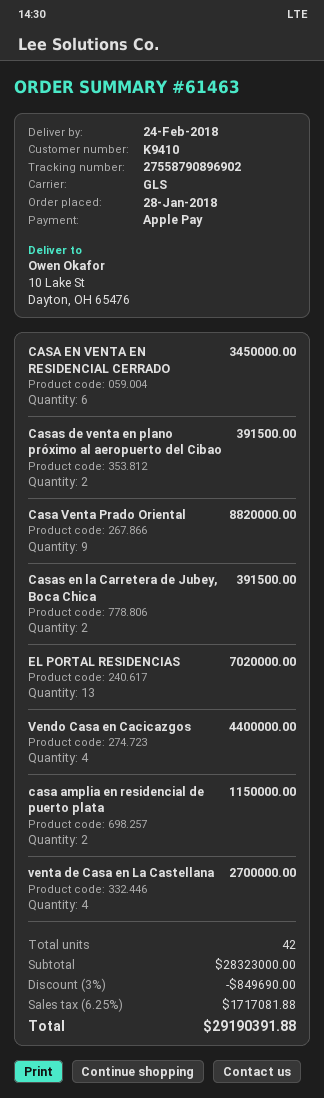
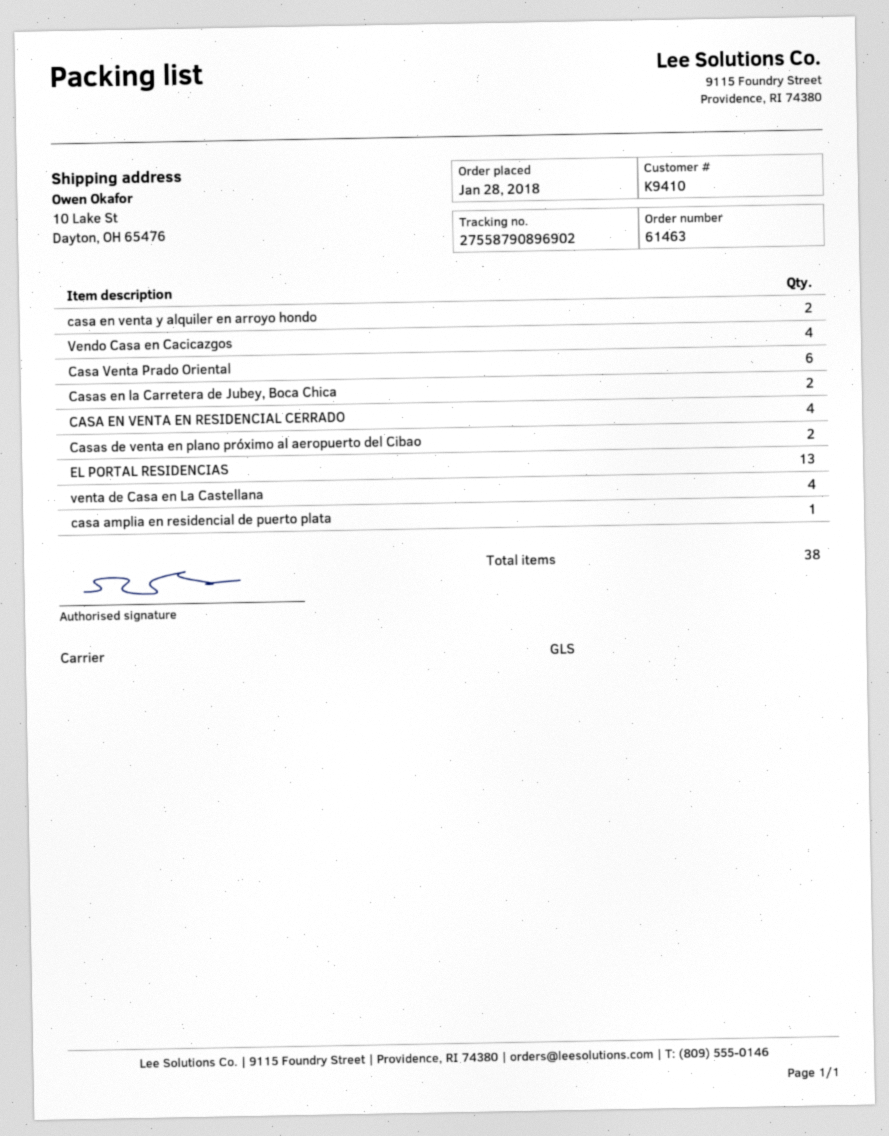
CASA EN VENTA EN RESIDENCIAL CERRADO: 6 -> 4
Casa Venta Prado Oriental: 9 -> 6
casa amplia en residencial de puerto plata: 2 -> 1
casa en venta y alquiler en arroyo hondo: none -> 2
total quantity: 42 -> 38

